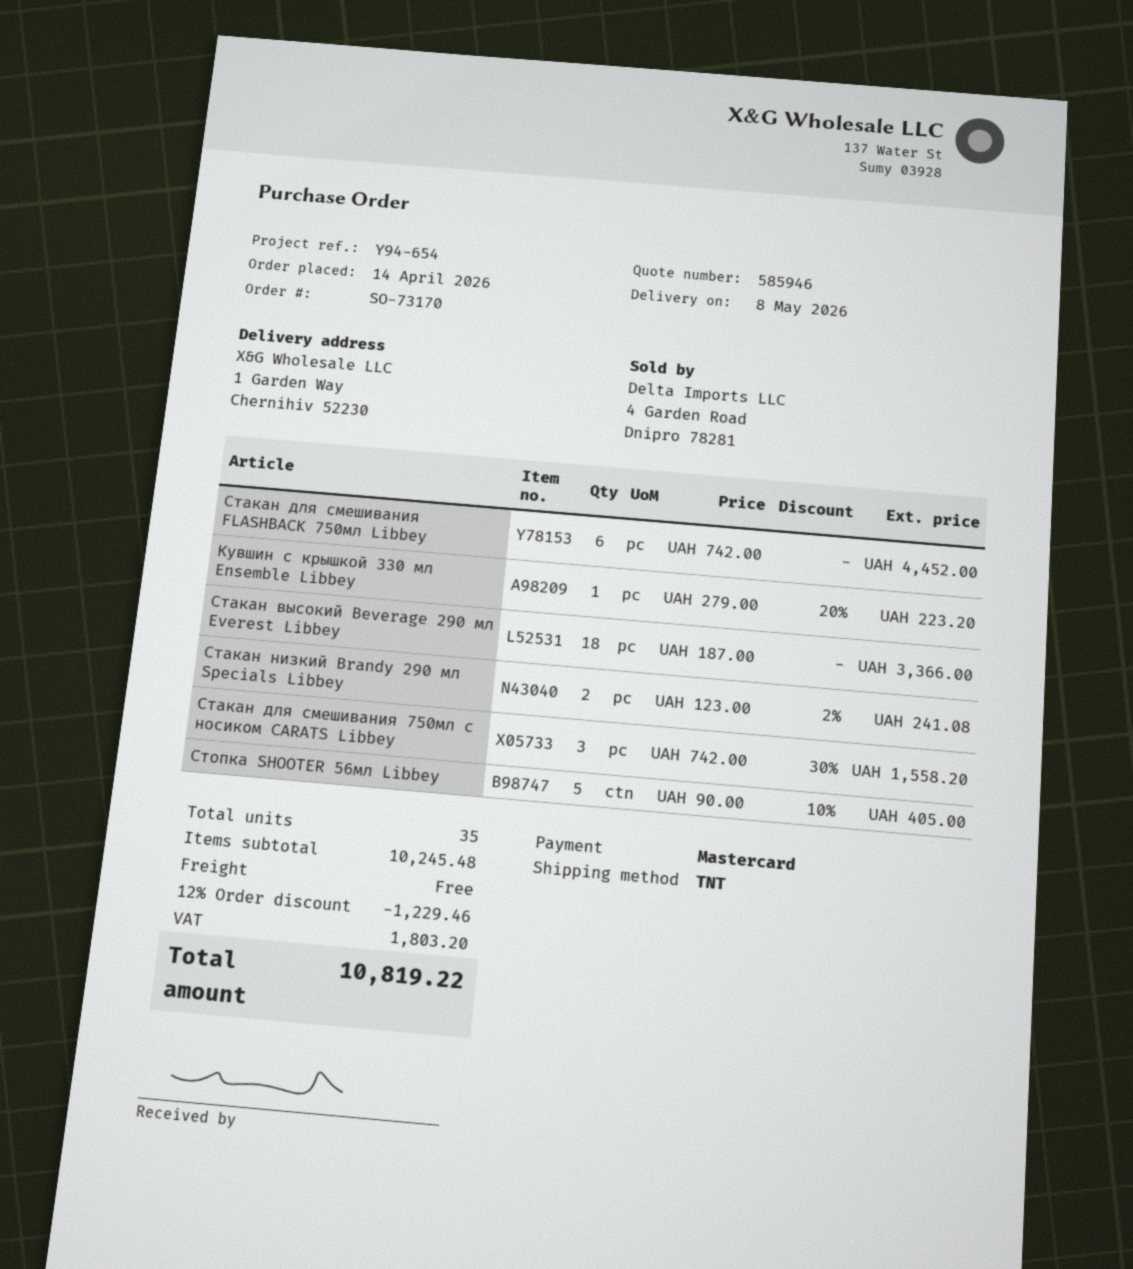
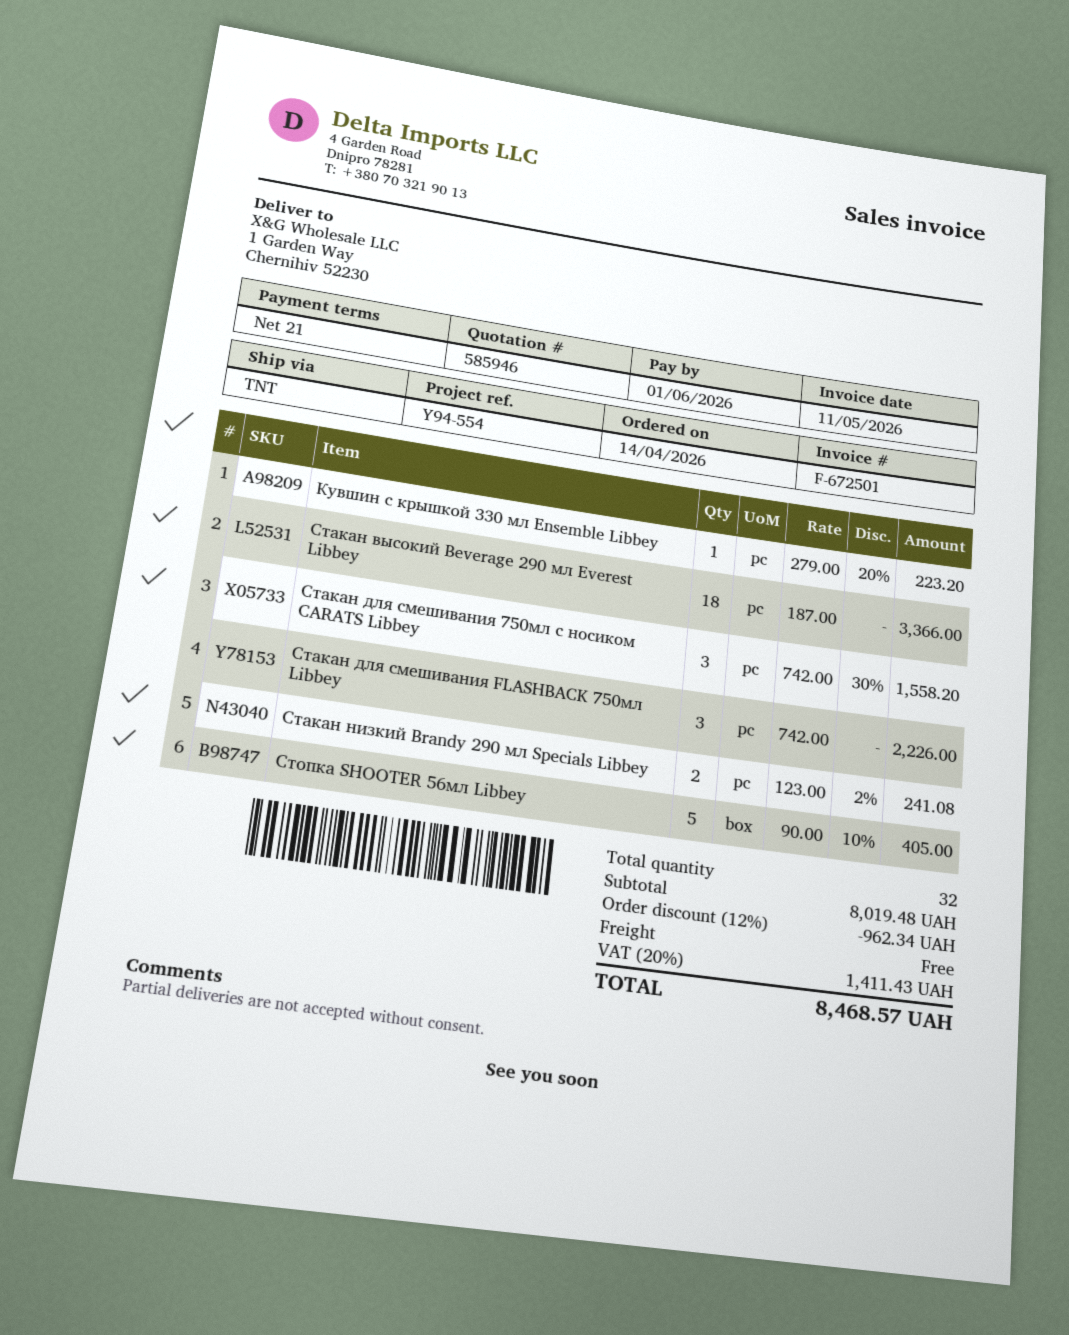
reference: Y94-654 -> Y94-554
Стакан для смешивания FLASHBACK 750мл Libbey: 6 x 742.00 = 4452.00 -> 3 x 742.00 = 2226.00
total quantity: 35 -> 32
subtotal: 10245.48 -> 8019.48
discount: 12% = 1229.46 -> 12% = 962.34
tax: 1803.20 -> 1411.43
total: 10819.22 -> 8468.57

